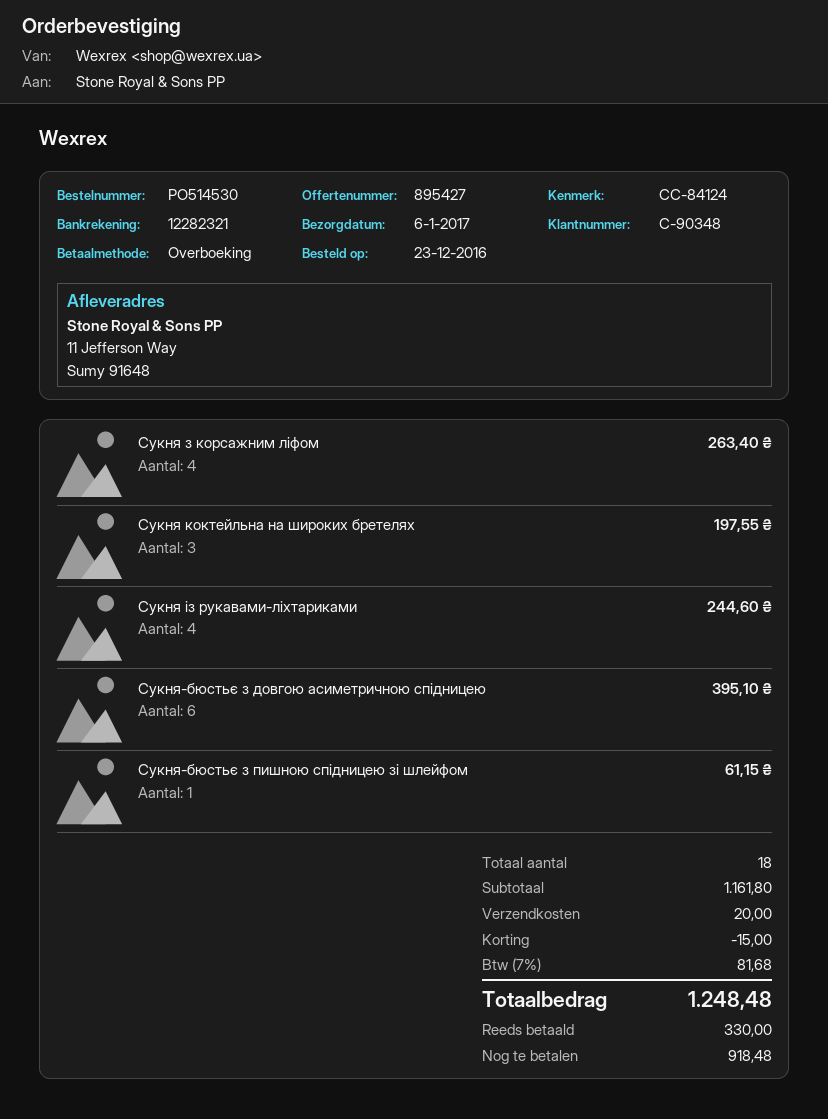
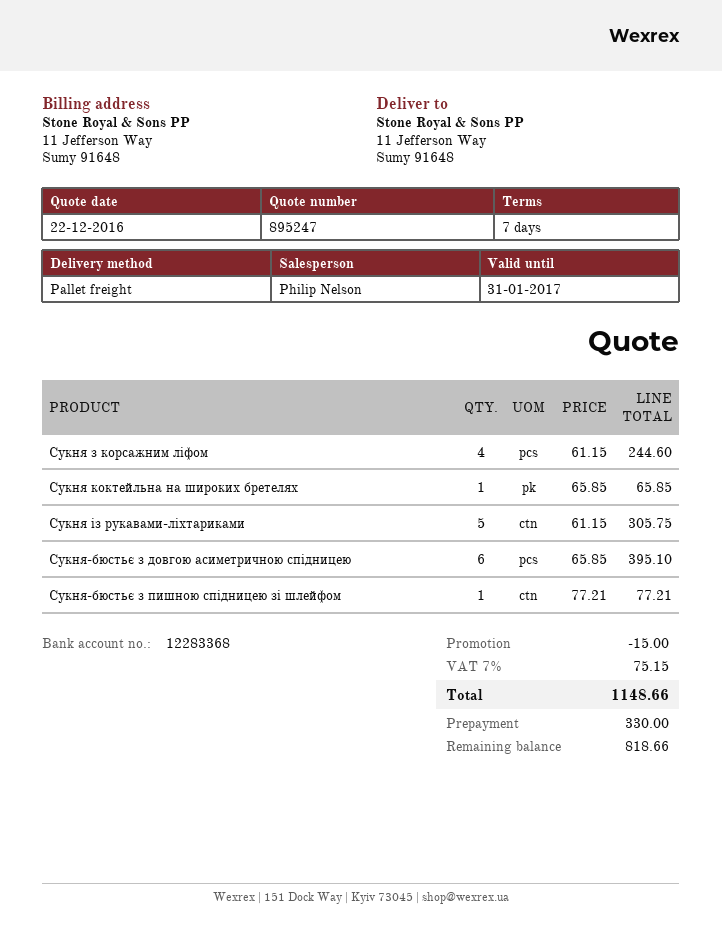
quote number: 895427 -> 895247
bank account: 12282321 -> 12283368
Сукня з корсажним ліфом: 4 for 263.40 -> 4 for 244.60
Сукня коктейльна на широких бретелях: 3 for 197.55 -> 1 for 65.85
Сукня із рукавами-ліхтариками: 4 for 244.60 -> 5 for 305.75
Сукня-бюстьє з пишною спідницею зі шлейфом: 1 for 61.15 -> 1 for 77.21
shipping: 20.00 -> none
tax: 7% = 81.68 -> 7% = 75.15
total: 1248.48 -> 1148.66
balance: 918.48 -> 818.66

